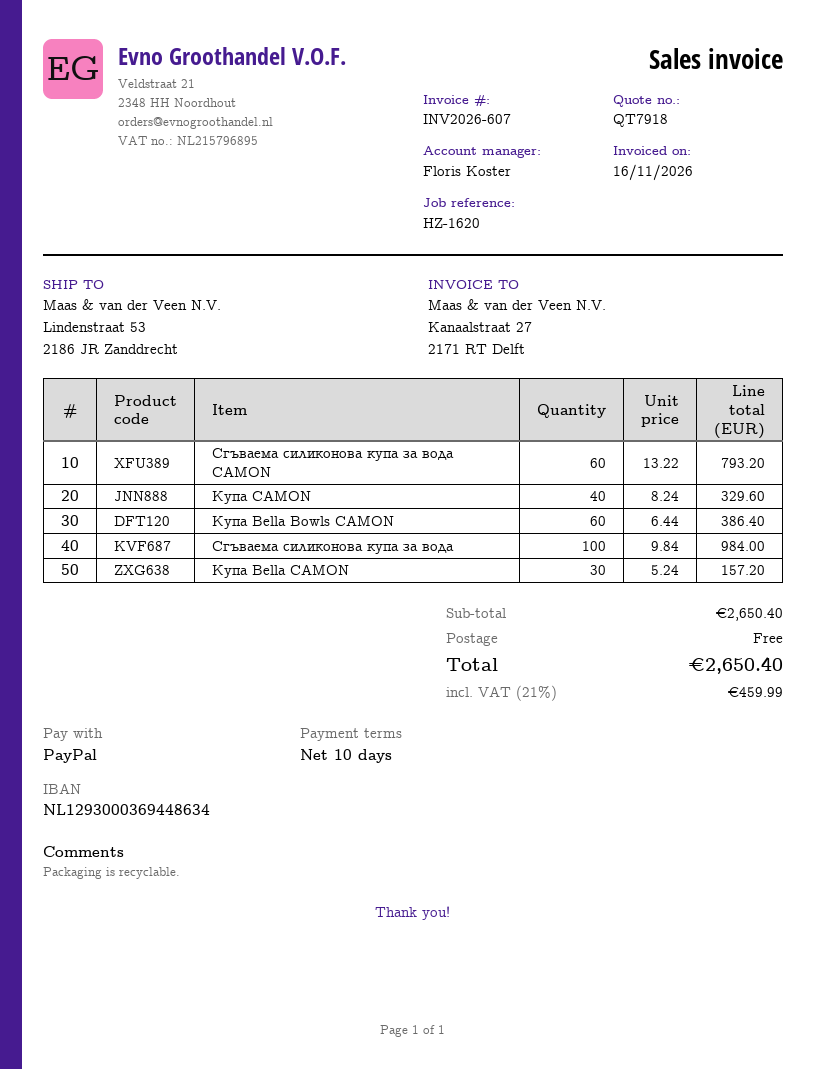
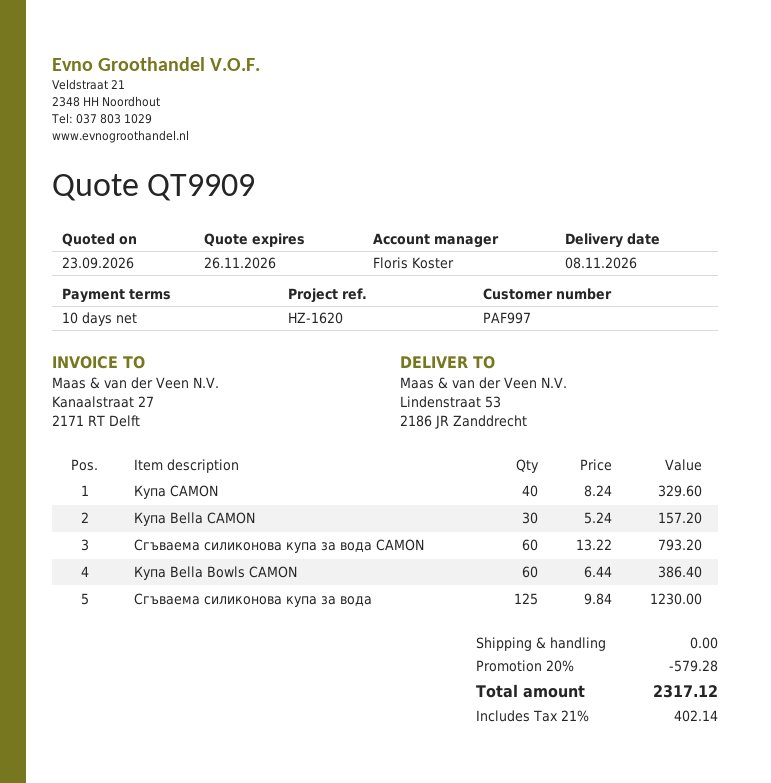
quote number: QT7918 -> QT9909
Сгъваема силиконова купа за вода: 100 x 9.84 = 984.00 -> 125 x 9.84 = 1230.00
discount: none -> 20% = 579.28
tax: 21% = 459.99 -> 21% = 402.14
total: 2650.40 -> 2317.12

